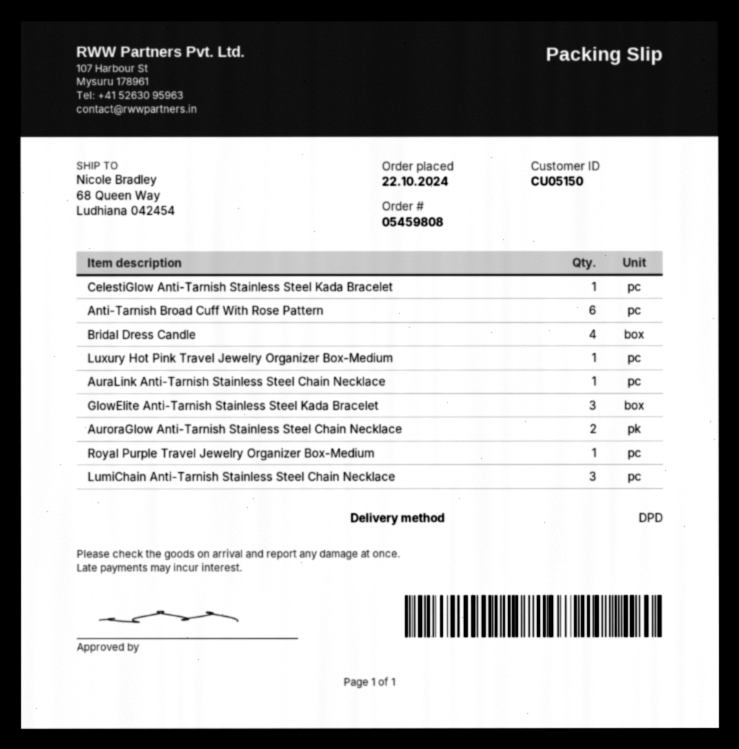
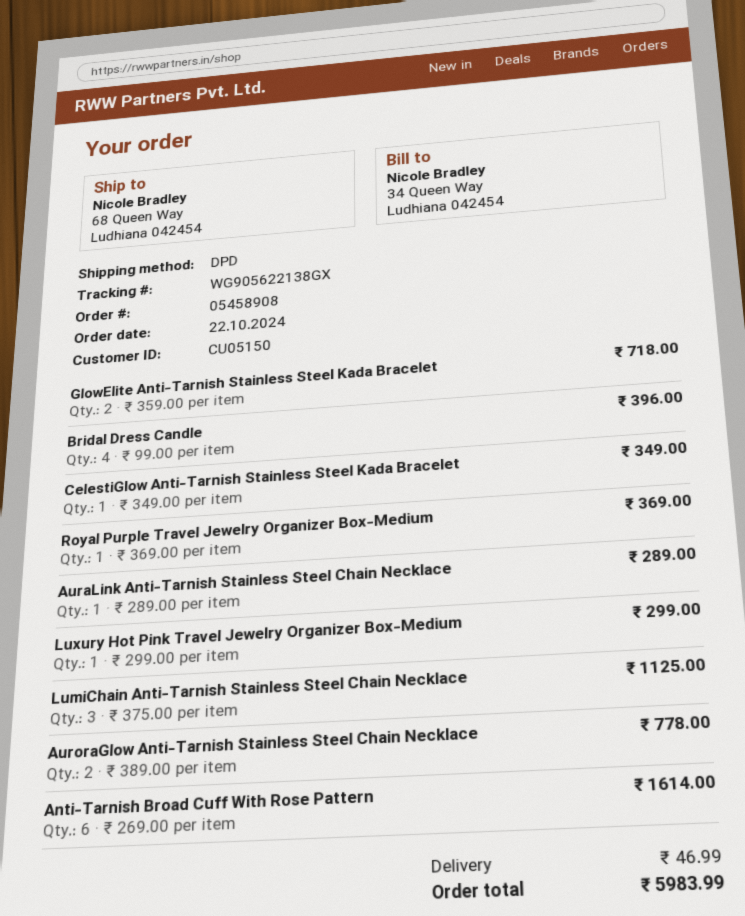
order number: 05459808 -> 05458908
GlowElite Anti-Tarnish Stainless Steel Kada Bracelet: 3 -> 2

